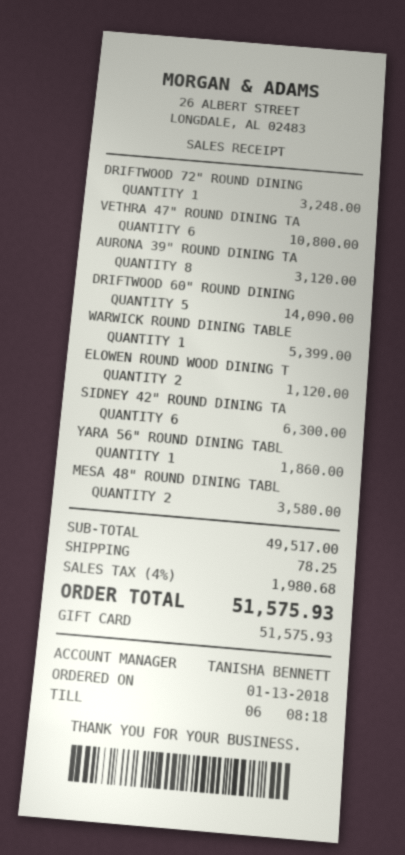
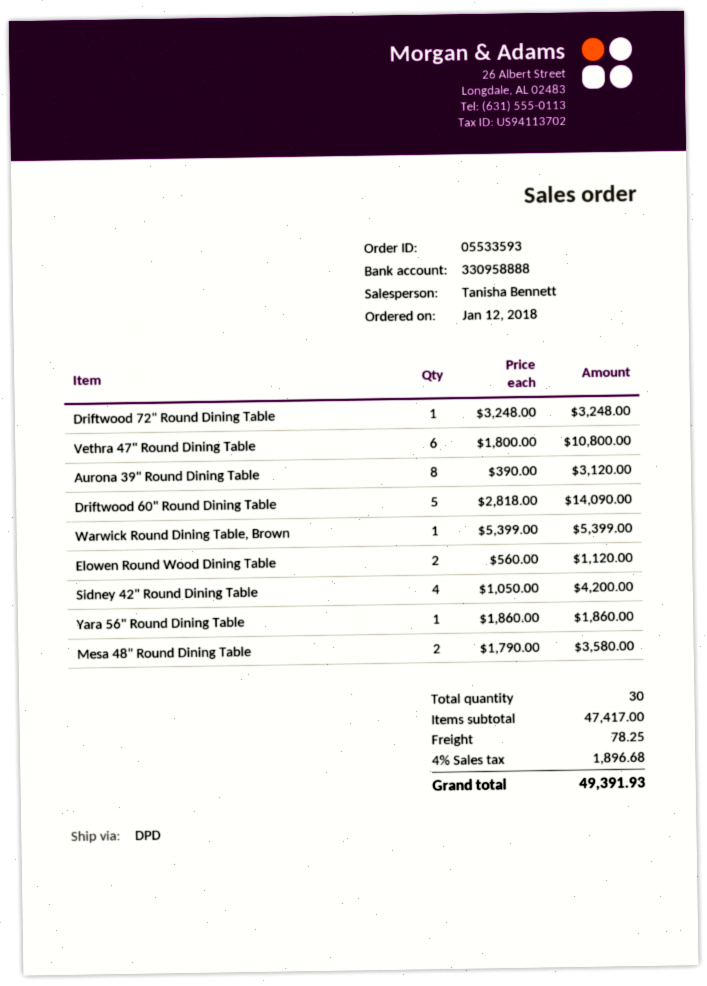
order date: 2018-01-13 -> 2018-01-12
SIDNEY 42" ROUND DINING TA: 6 for 6300.00 -> 4 for 4200.00
subtotal: 49517.00 -> 47417.00
tax: 4% = 1980.68 -> 4% = 1896.68
total: 51575.93 -> 49391.93

